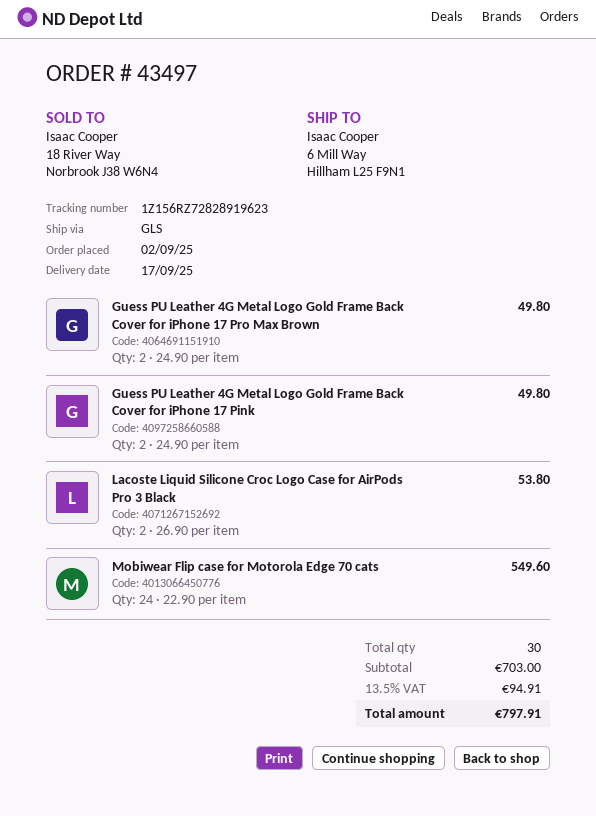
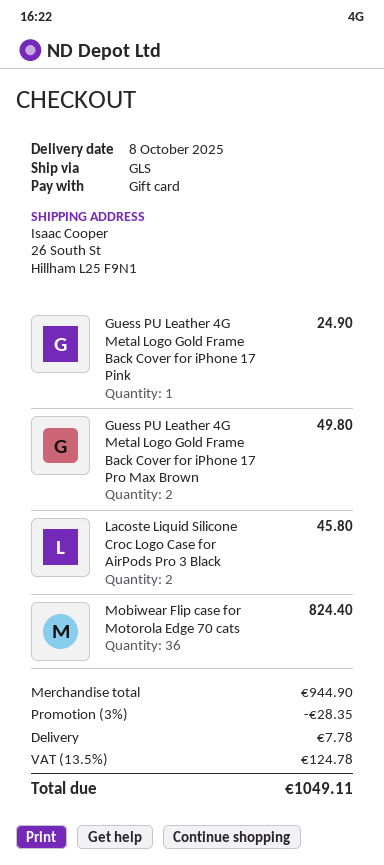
delivery date: 2025-09-17 -> 2025-10-08
ship to: 6 Mill Way, Hillham L25 F9N1 -> 26 South St, Hillham L25 F9N1
Guess PU Leather 4G Metal Logo Gold Frame Back Cover for iPhone 17 Pink: 2 for 49.80 -> 1 for 24.90
Lacoste Liquid Silicone Croc Logo Case for AirPods Pro 3 Black: 2 for 53.80 -> 2 for 45.80
Mobiwear Flip case for Motorola Edge 70 cats: 24 for 549.60 -> 36 for 824.40
subtotal: 703.00 -> 944.90
discount: none -> 3% = 28.35
shipping: none -> 7.78
tax: 13.5% = 94.91 -> 13.5% = 124.78
total: 797.91 -> 1049.11

